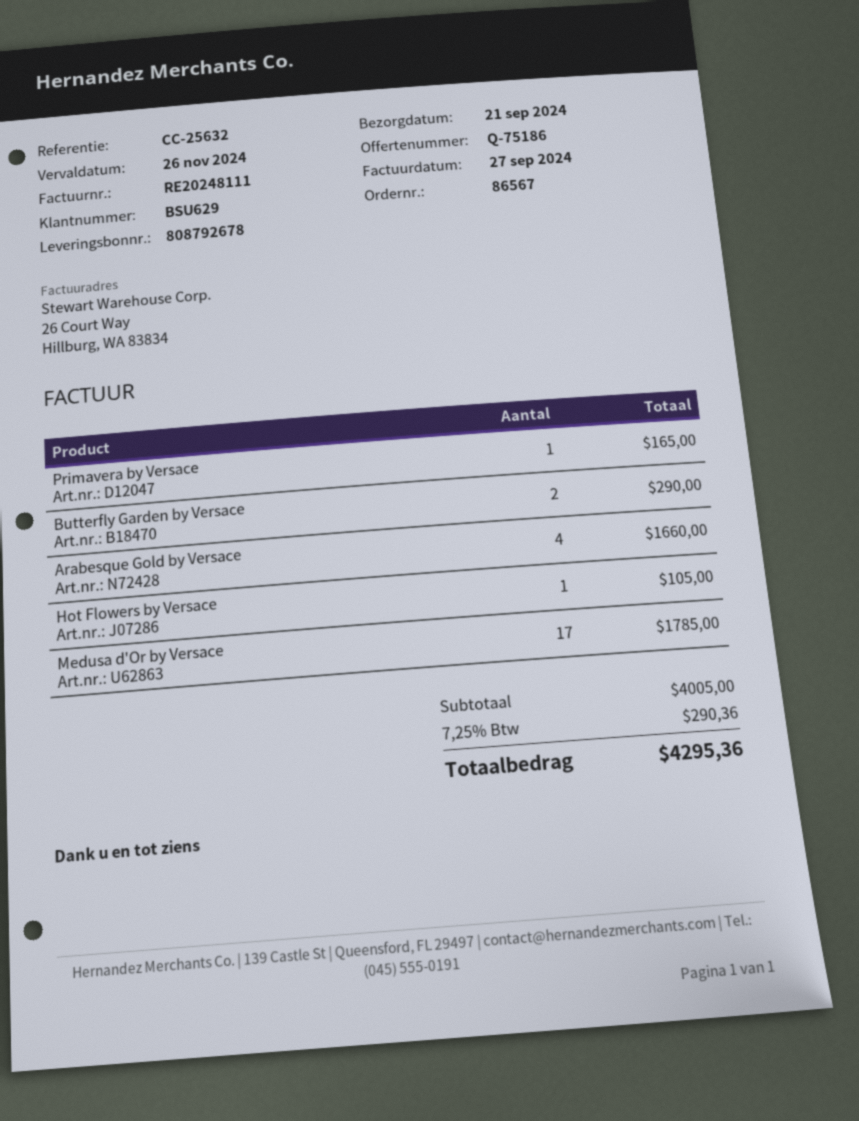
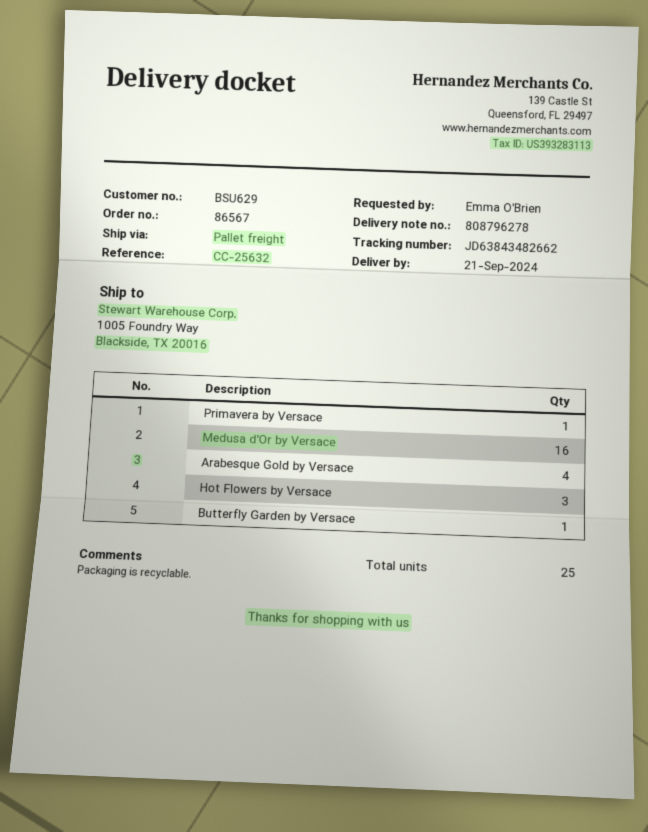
delivery note number: 808792678 -> 808796278
Butterfly Garden by Versace: 2 -> 1
Hot Flowers by Versace: 1 -> 3
Medusa d'Or by Versace: 17 -> 16

